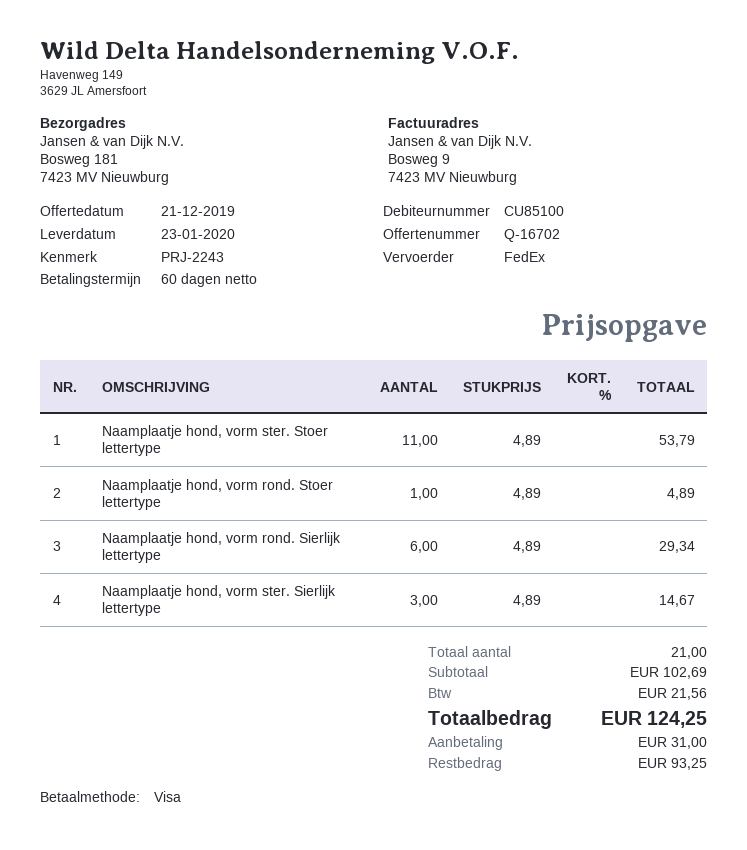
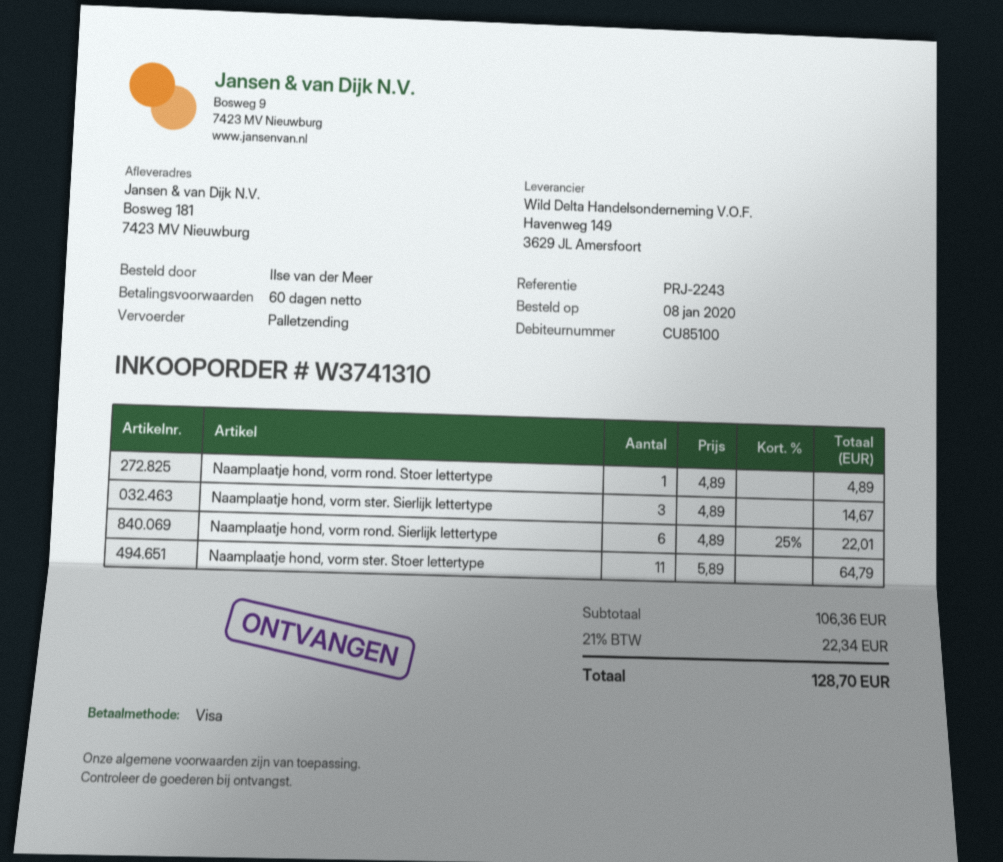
shipping method: FedEx -> pallet freight
Naamplaatje hond, vorm ster. Stoer lettertype: 11 x 4.89 = 53.79 -> 11 x 5.89 = 64.79
Naamplaatje hond, vorm rond. Sierlijk lettertype: 6 x 4.89 = 29.34 -> 6 x 4.89 - 25% = 22.01
subtotal: 102.69 -> 106.36
tax: 21.56 -> 22.34
total: 124.25 -> 128.70

